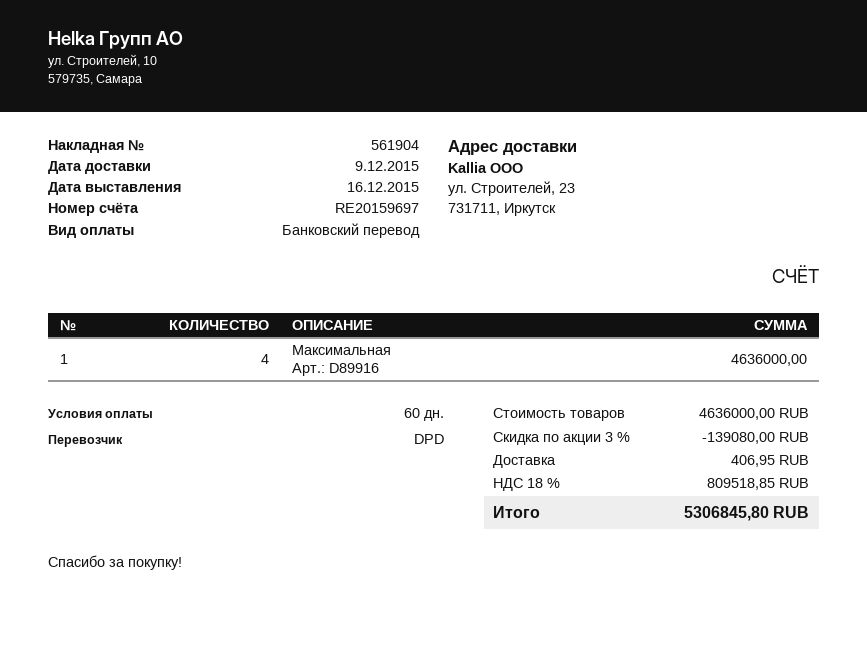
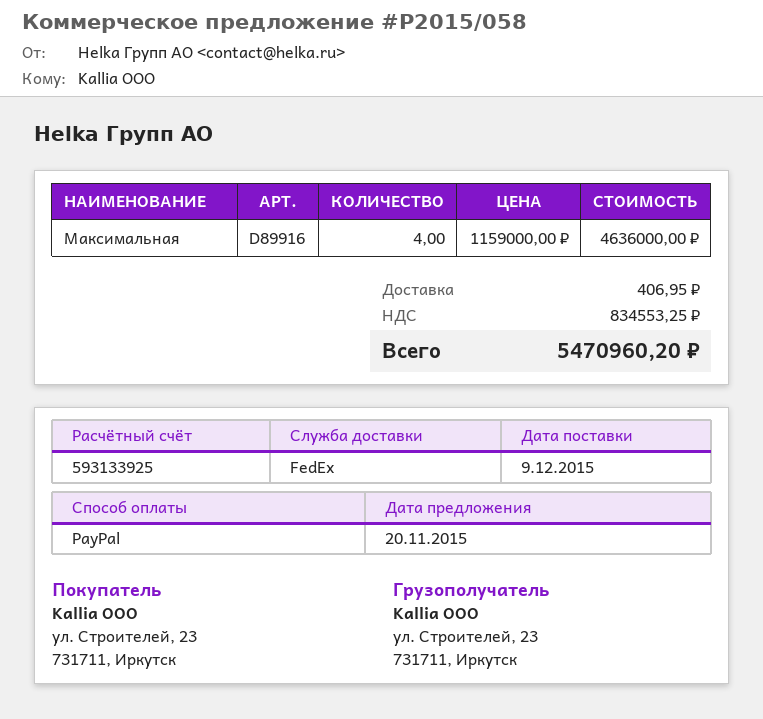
payment method: bank transfer -> PayPal
shipping method: DPD -> FedEx
discount: 3% = 139080.00 -> none
tax: 809518.85 -> 834553.25
total: 5306845.80 -> 5470960.20

